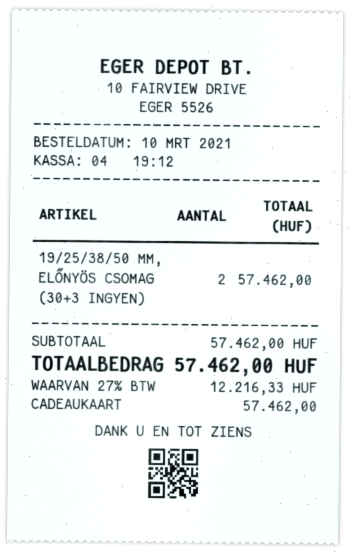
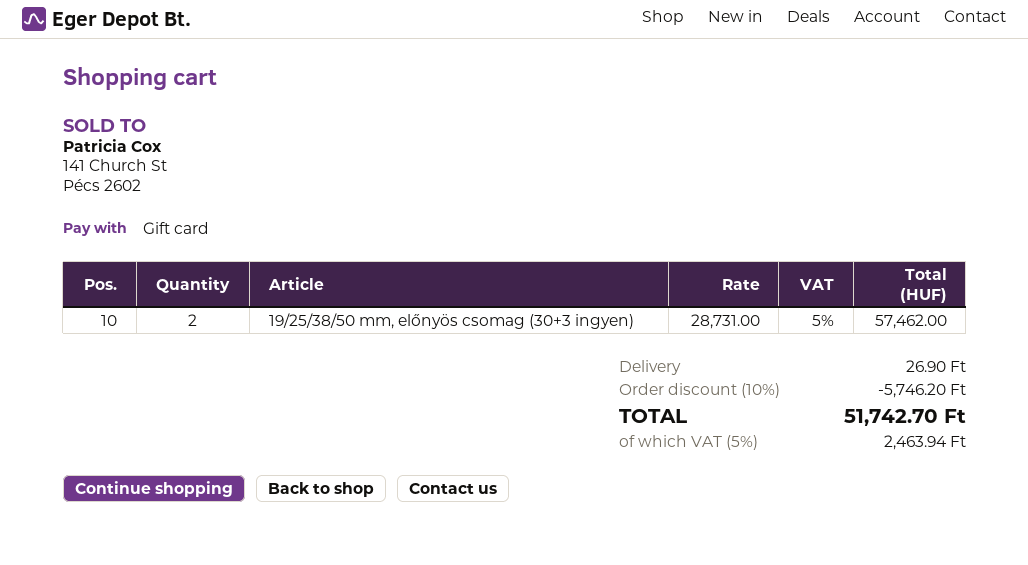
discount: none -> 10% = 5746.20
shipping: none -> 26.90
tax: 27% = 12216.33 -> 5% = 2463.94
total: 57462.00 -> 51742.70

